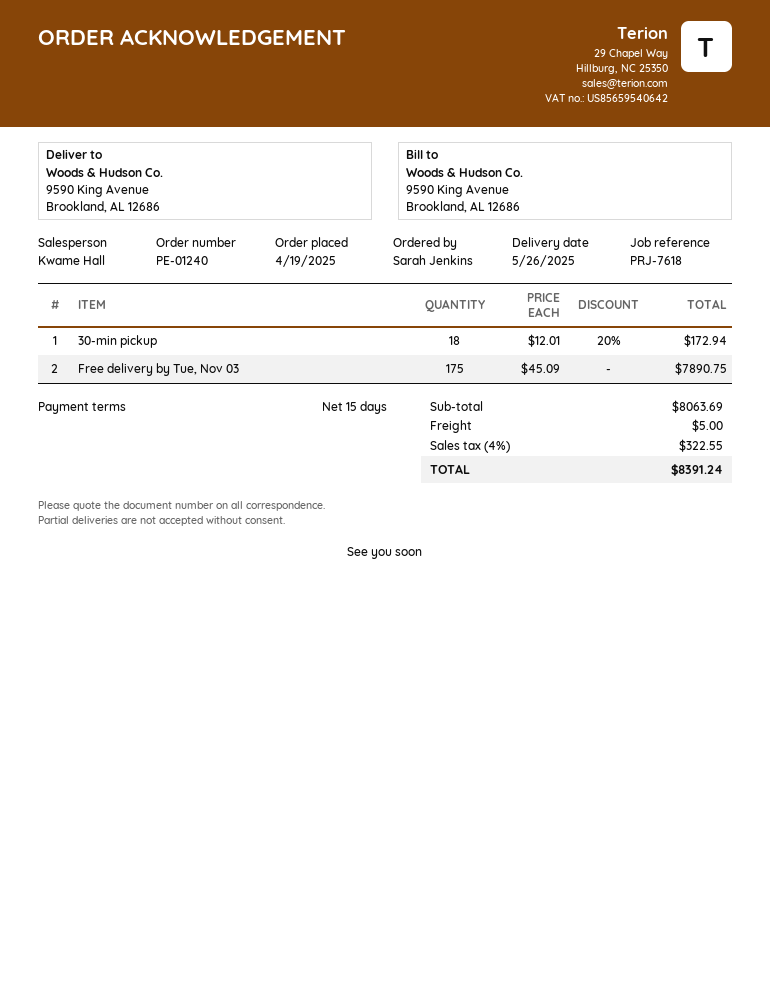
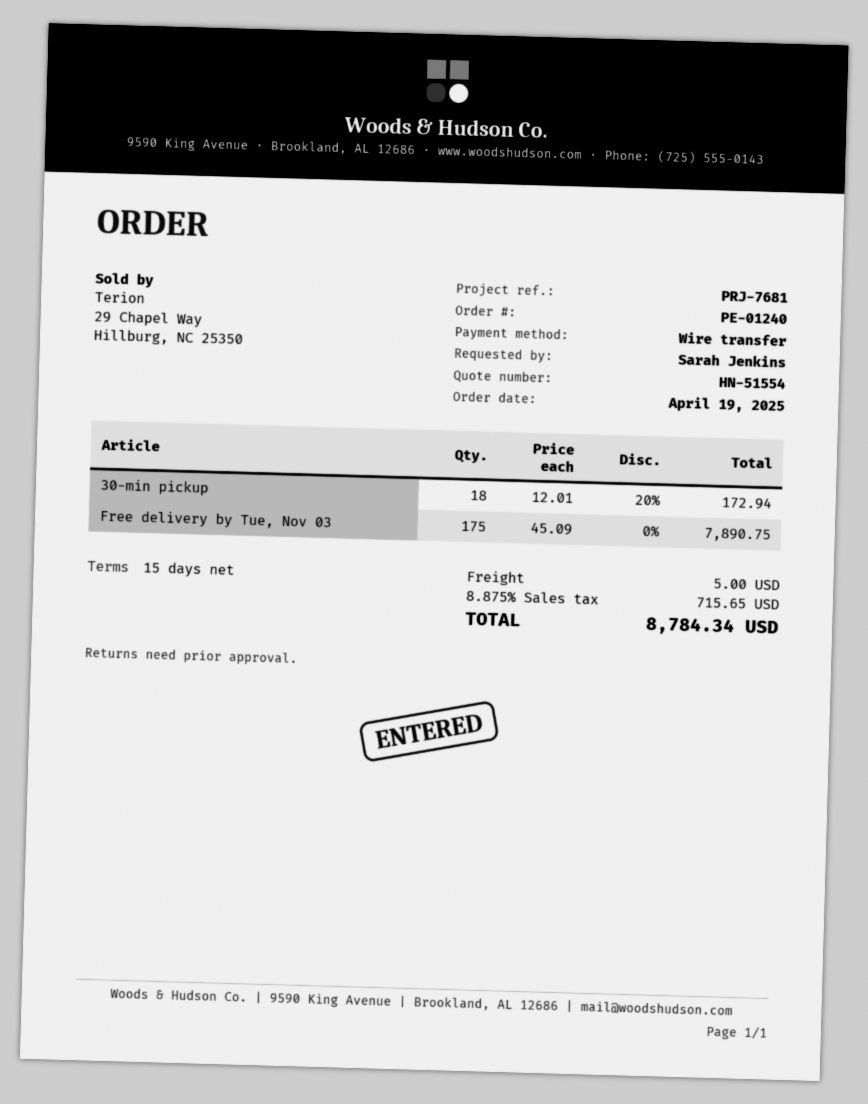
reference: PRJ-7618 -> PRJ-7681
tax: 4% = 322.55 -> 8.875% = 715.65
total: 8391.24 -> 8784.34

